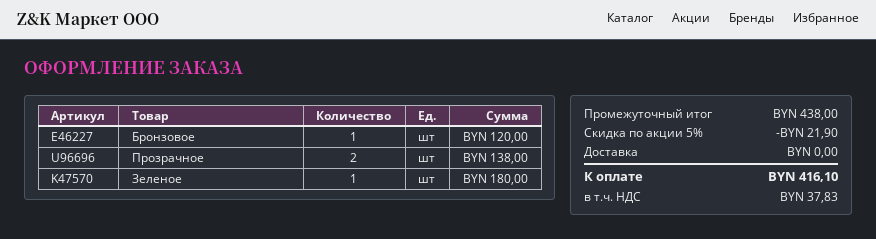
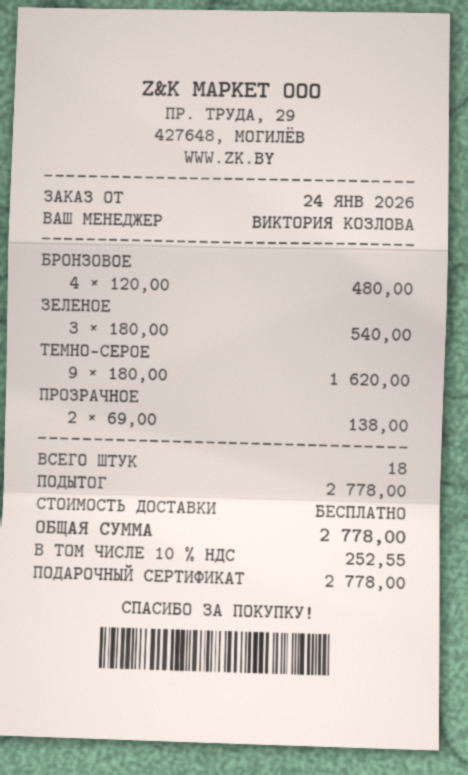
Бронзовое: 1 for 120.00 -> 4 for 480.00
Зеленое: 1 for 180.00 -> 3 for 540.00
ТЕМНО-СЕРОЕ: none -> 9 for 1620.00
subtotal: 438.00 -> 2778.00
discount: 5% = 21.90 -> none
tax: 37.83 -> 252.55
total: 416.10 -> 2778.00

